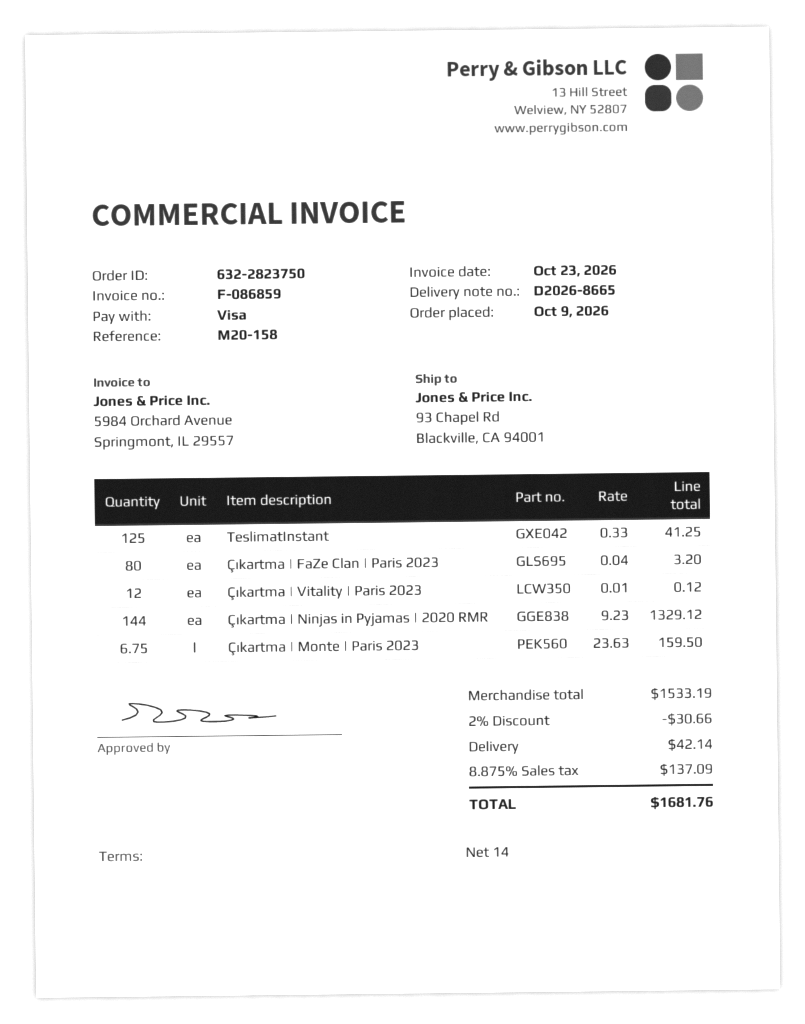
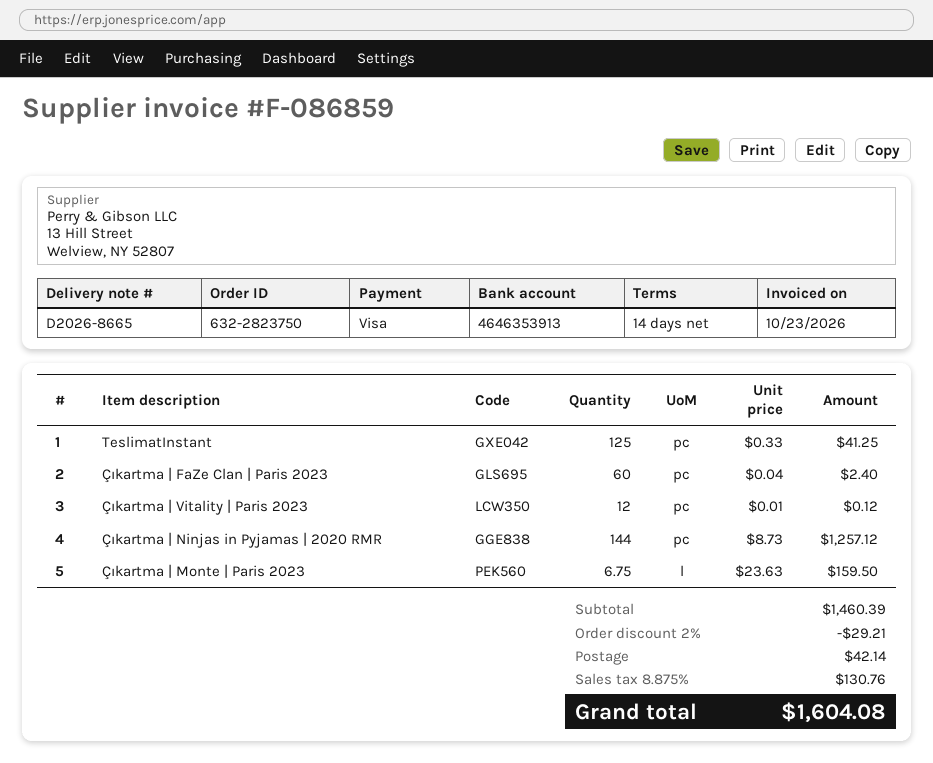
Çıkartma | FaZe Clan | Paris 2023: 80 x 0.04 = 3.20 -> 60 x 0.04 = 2.40
Çıkartma | Ninjas in Pyjamas | 2020 RMR: 144 x 9.23 = 1329.12 -> 144 x 8.73 = 1257.12
subtotal: 1533.19 -> 1460.39
discount: 2% = 30.66 -> 2% = 29.21
tax: 8.875% = 137.09 -> 8.875% = 130.76
total: 1681.76 -> 1604.08

